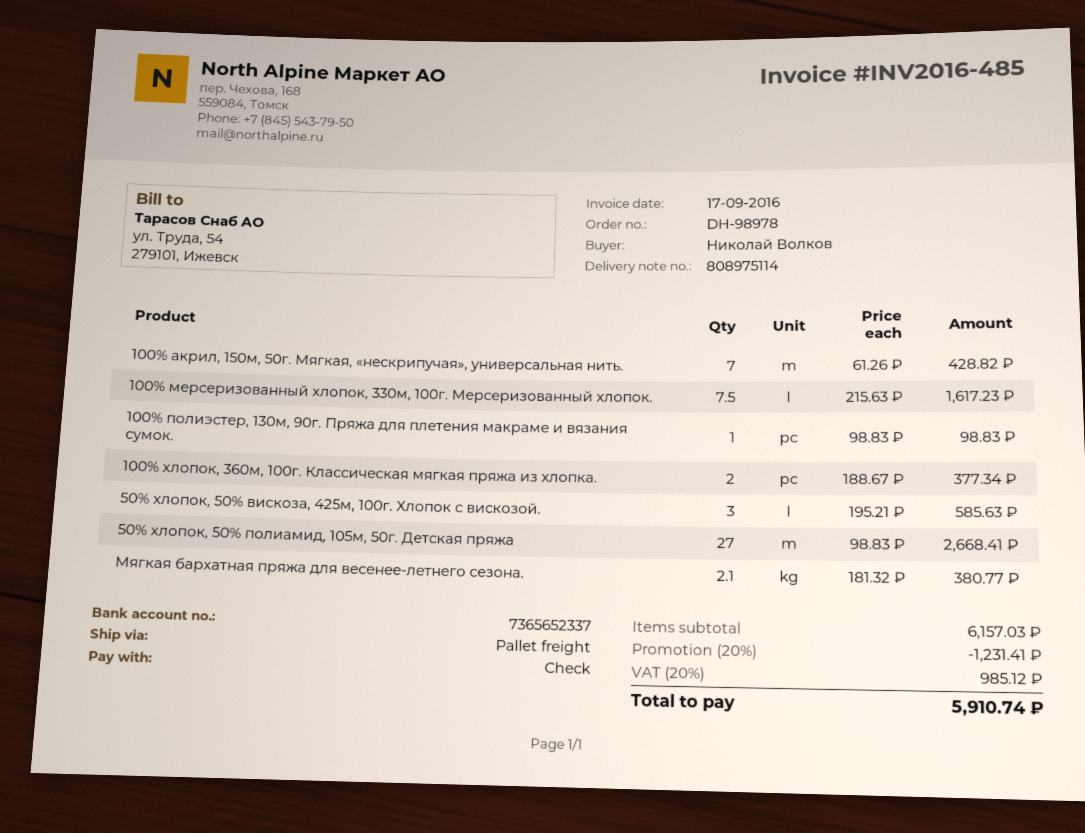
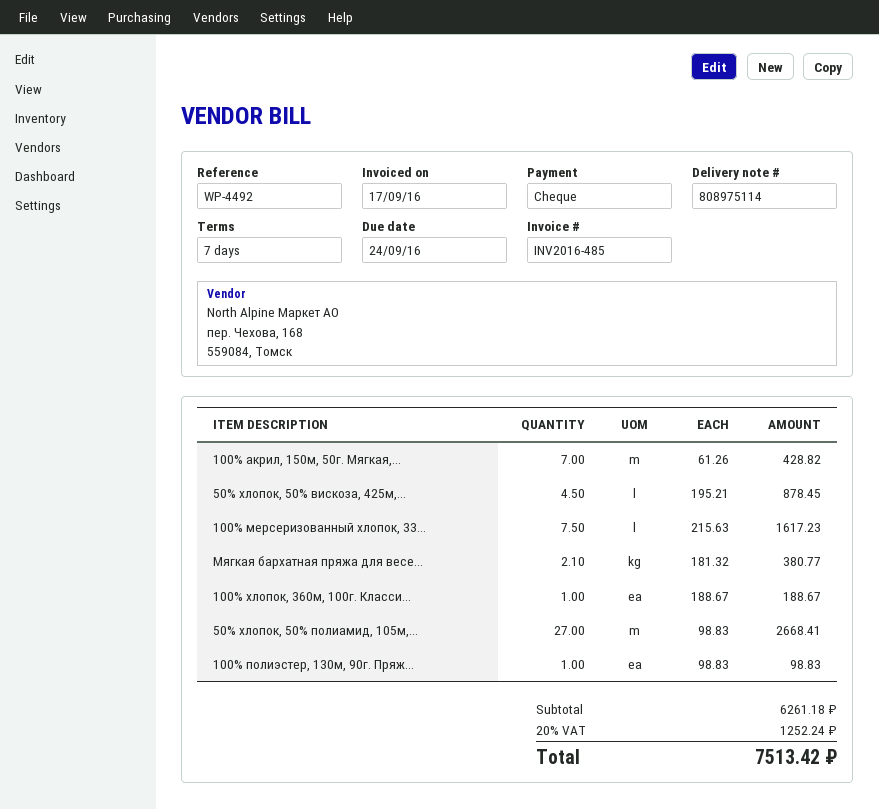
100% хлопок, 360м, 100г. Классическая мягкая пряжа из хлопка.: 2 x 188.67 = 377.34 -> 1 x 188.67 = 188.67
50% хлопок, 50% вискоза, 425м, 100г. Хлопок с вискозой.: 3 x 195.21 = 585.63 -> 4.5 x 195.21 = 878.45
subtotal: 6157.03 -> 6261.18
discount: 20% = 1231.41 -> none
tax: 20% = 985.12 -> 20% = 1252.24
total: 5910.74 -> 7513.42

